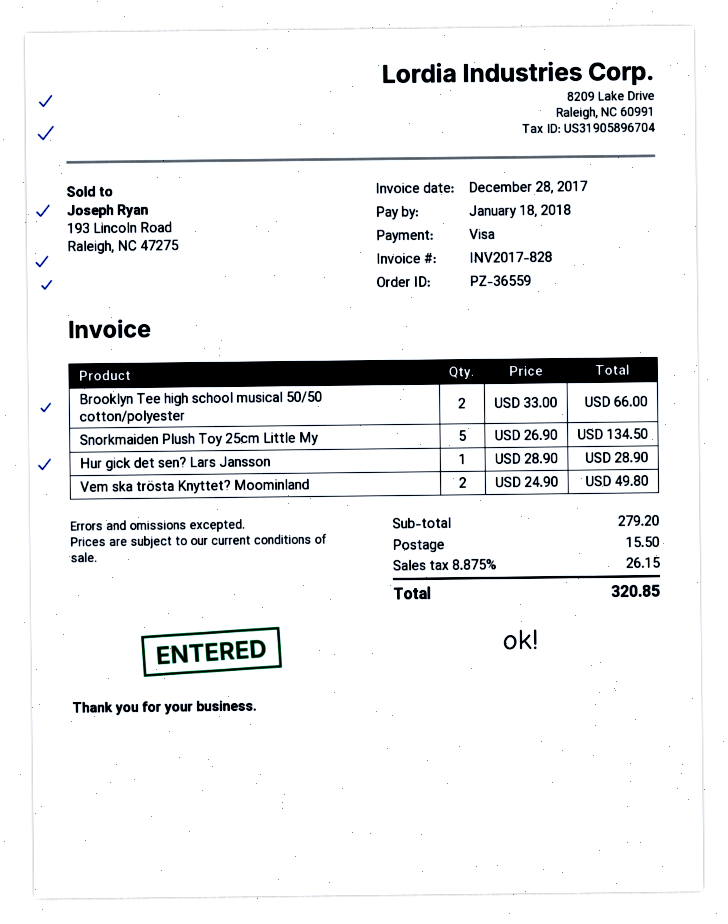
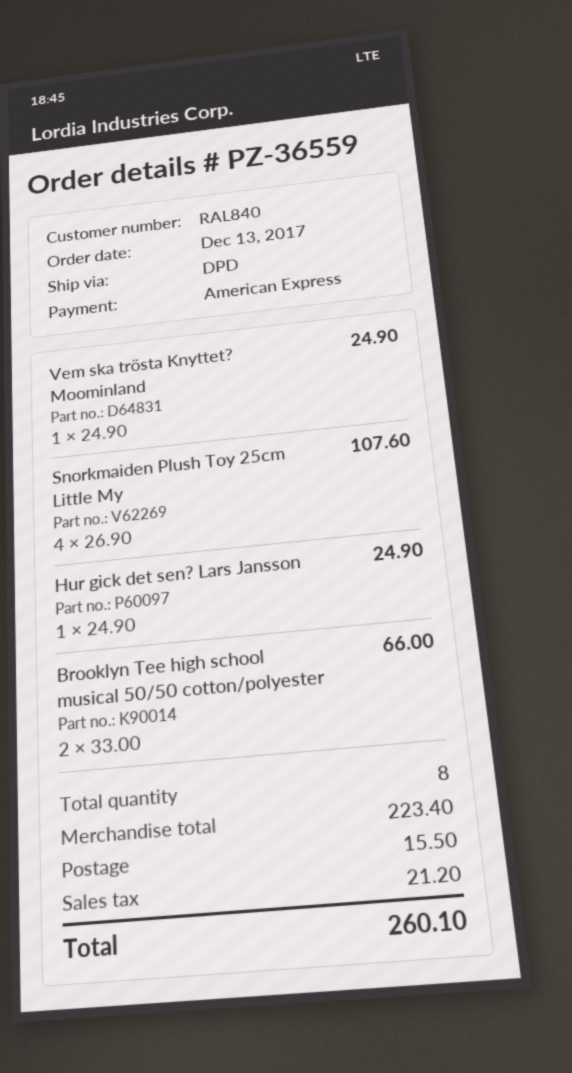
payment method: Visa -> American Express
Snorkmaiden Plush Toy 25cm Little My: 5 x 26.90 = 134.50 -> 4 x 26.90 = 107.60
Hur gick det sen? Lars Jansson: 1 x 28.90 = 28.90 -> 1 x 24.90 = 24.90
Vem ska trösta Knyttet? Moominland: 2 x 24.90 = 49.80 -> 1 x 24.90 = 24.90
subtotal: 279.20 -> 223.40
tax: 26.15 -> 21.20
total: 320.85 -> 260.10

